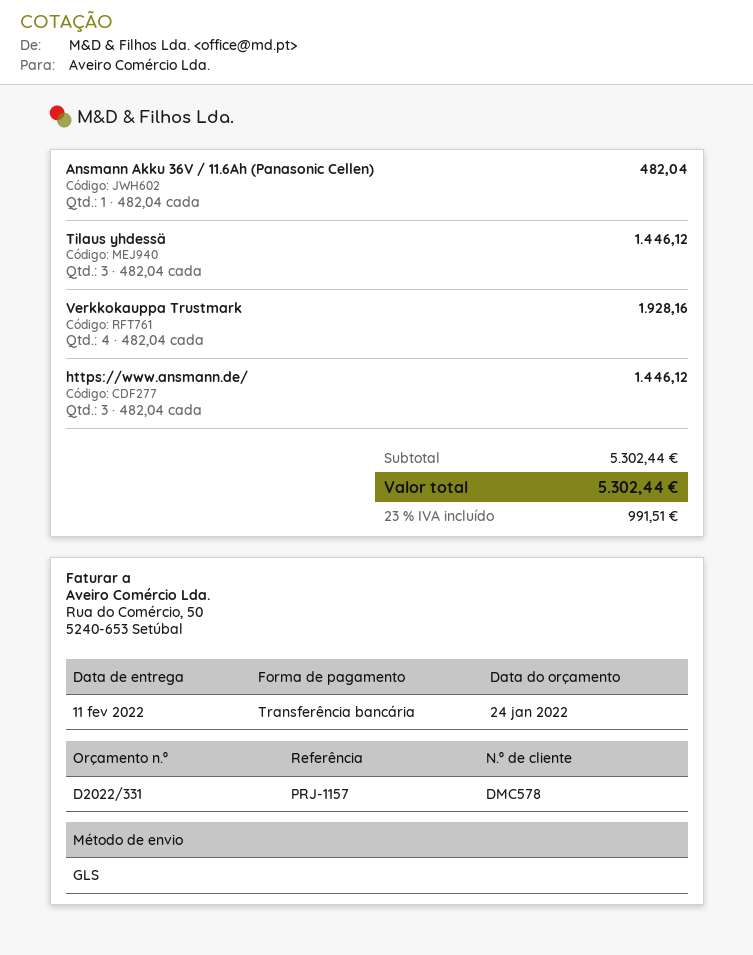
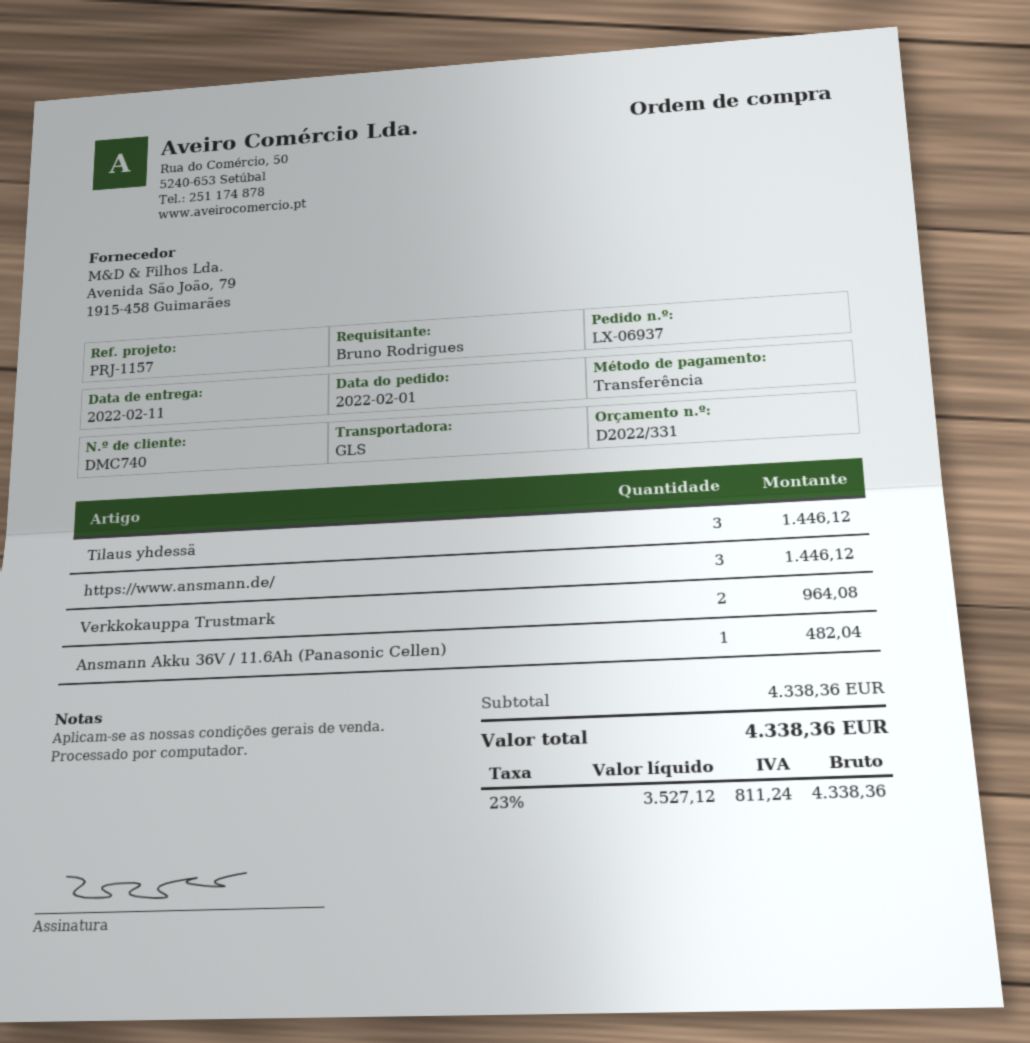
customer number: DMC578 -> DMC740
Verkkokauppa Trustmark: 4 for 1928.16 -> 2 for 964.08
subtotal: 5302.44 -> 4338.36
tax: 23% = 991.51 -> 23% = 811.24
total: 5302.44 -> 4338.36

